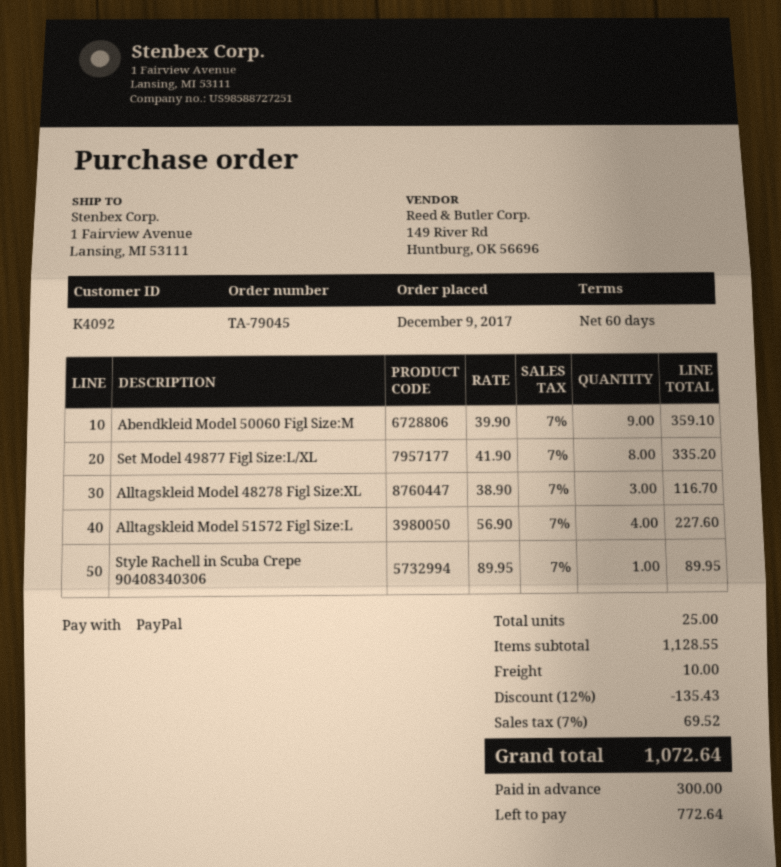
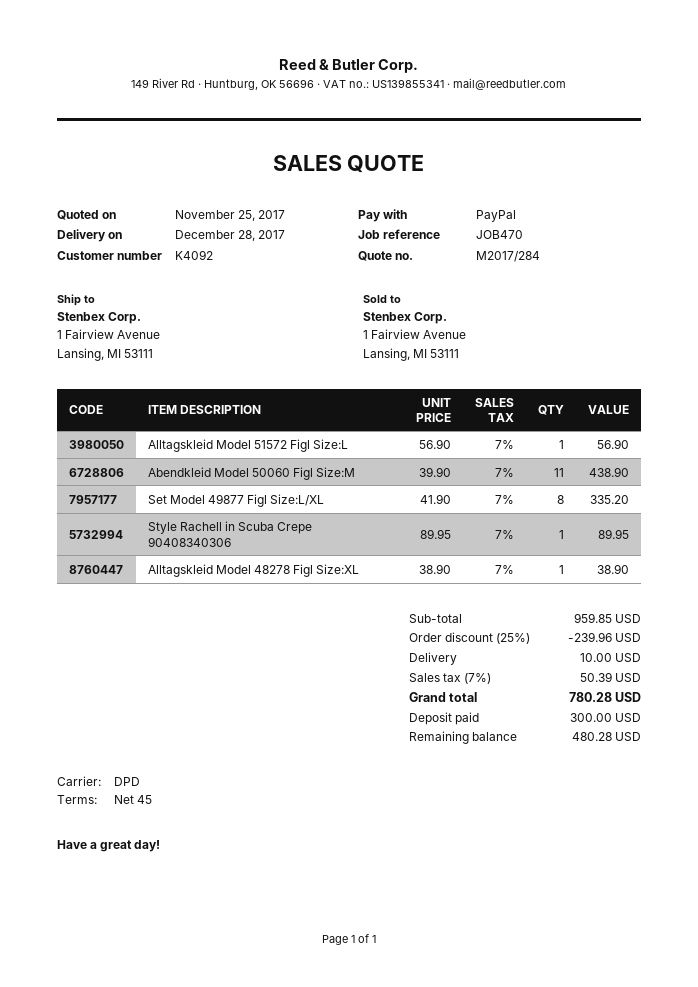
payment terms: 60 days -> 45 days
Abendkleid Model 50060 Figl Size:M: 9 x 39.90 = 359.10 -> 11 x 39.90 = 438.90
Alltagskleid Model 48278 Figl Size:XL: 3 x 38.90 = 116.70 -> 1 x 38.90 = 38.90
Alltagskleid Model 51572 Figl Size:L: 4 x 56.90 = 227.60 -> 1 x 56.90 = 56.90
subtotal: 1128.55 -> 959.85
discount: 12% = 135.43 -> 25% = 239.96
tax: 7% = 69.52 -> 7% = 50.39
total: 1072.64 -> 780.28
balance: 772.64 -> 480.28

